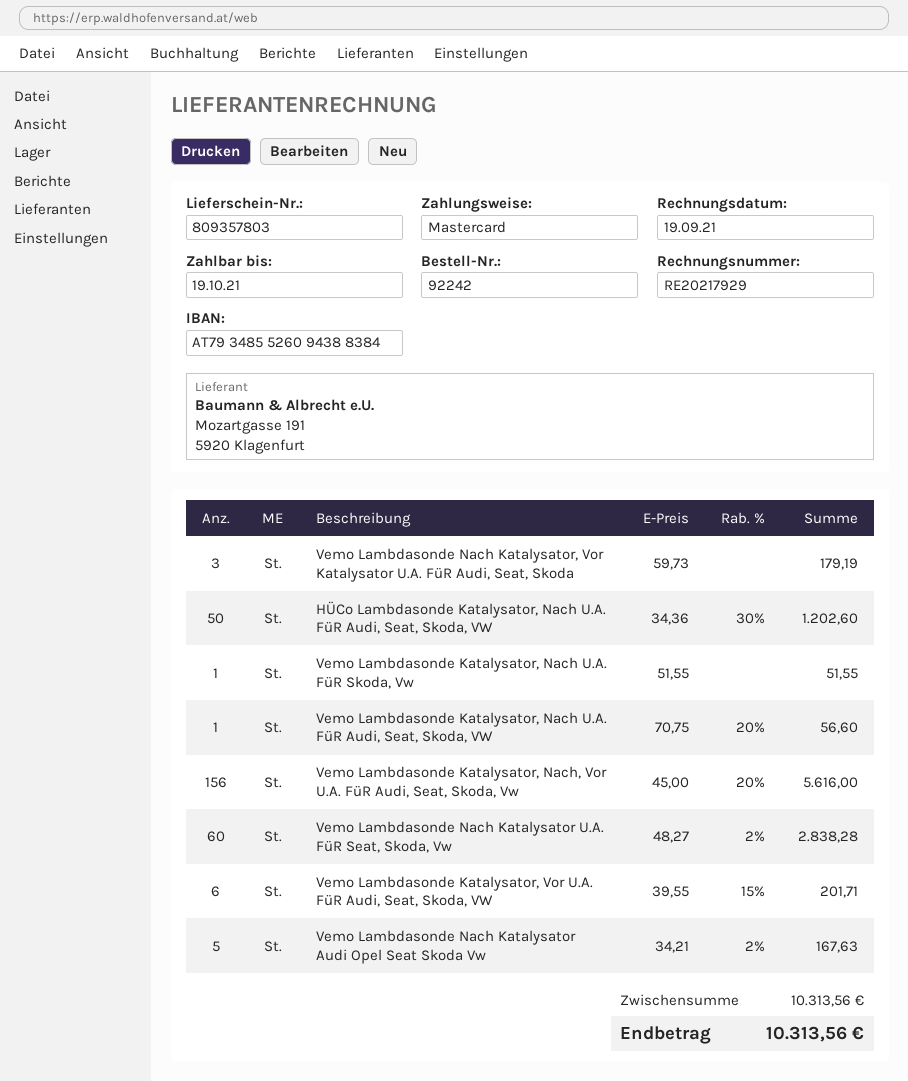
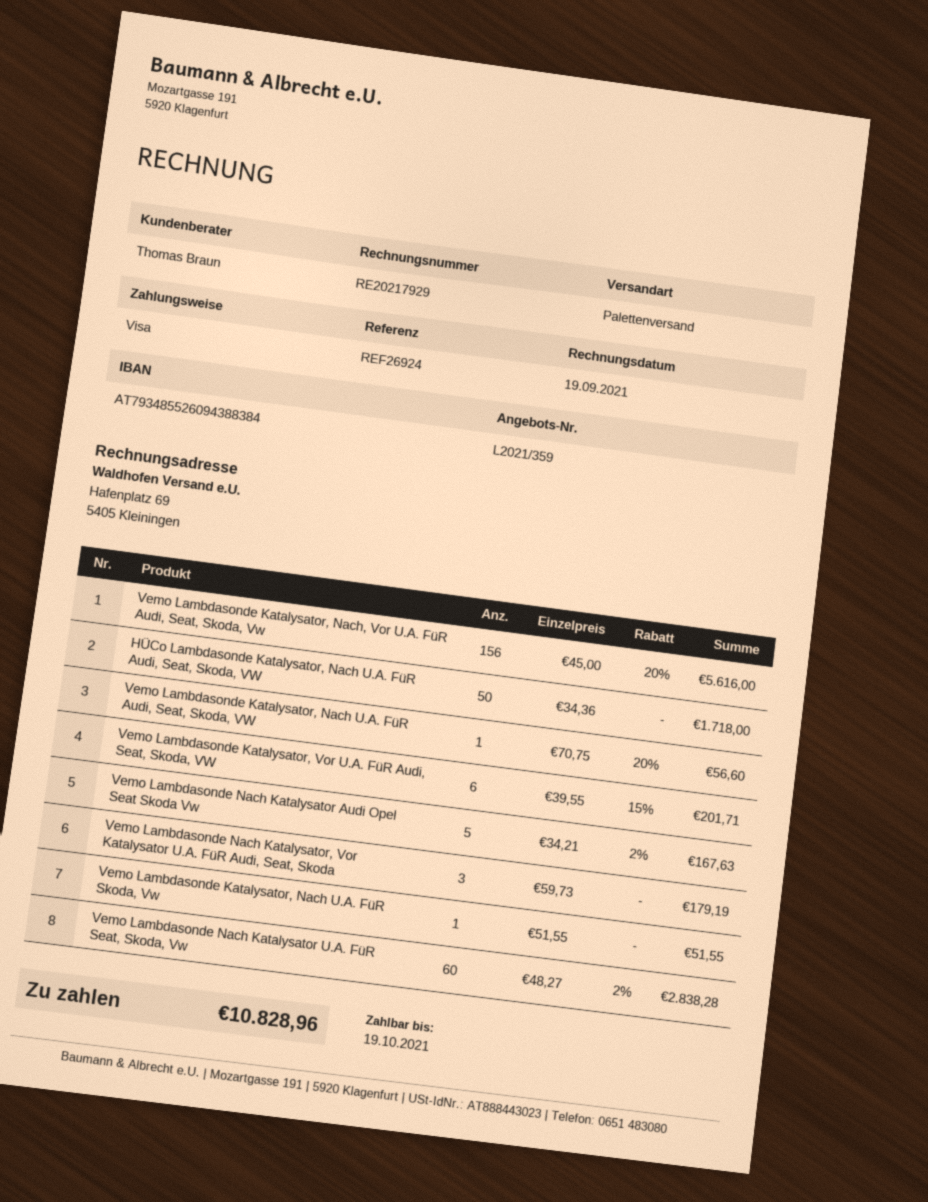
payment method: Mastercard -> Visa
HÜCo Lambdasonde Katalysator, Nach U.A. FüR Audi, Seat, Skoda, VW: 50 x 34.36 - 30% = 1202.60 -> 50 x 34.36 = 1718.00
total: 10313.56 -> 10828.96

